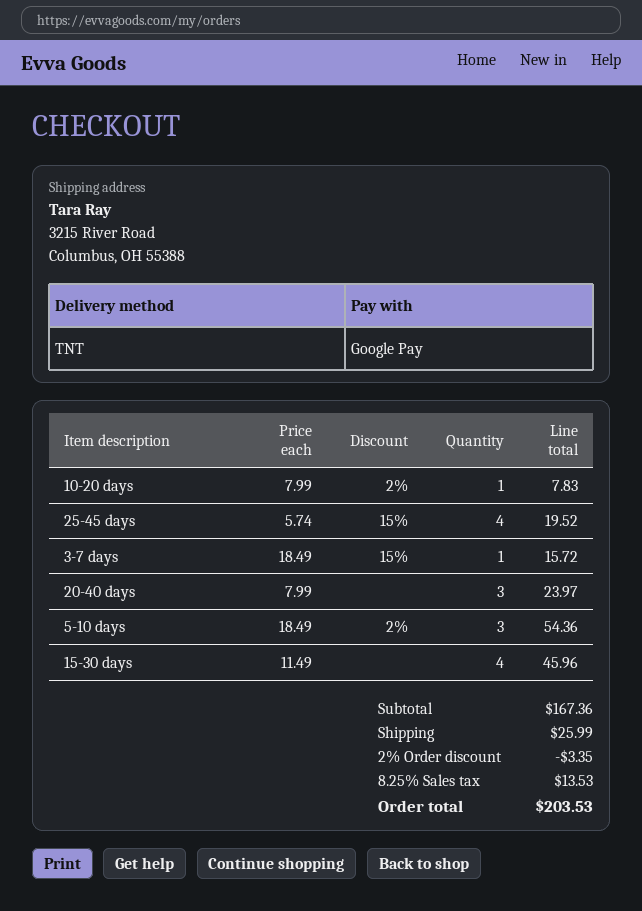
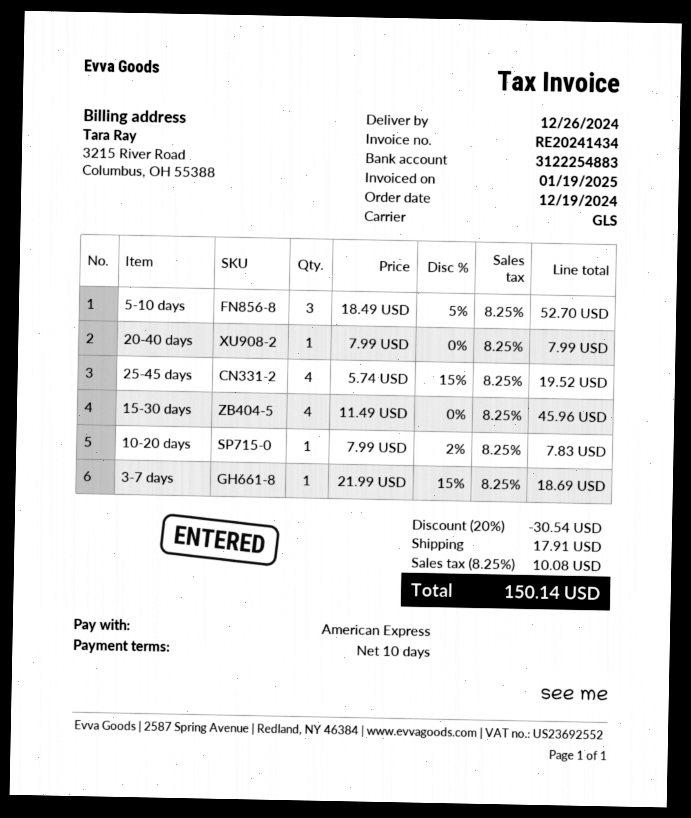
payment method: Google Pay -> American Express
shipping method: TNT -> GLS
3-7 days: 1 x 18.49 - 15% = 15.72 -> 1 x 21.99 - 15% = 18.69
20-40 days: 3 x 7.99 = 23.97 -> 1 x 7.99 = 7.99
5-10 days: 3 x 18.49 - 2% = 54.36 -> 3 x 18.49 - 5% = 52.70
discount: 2% = 3.35 -> 20% = 30.54
shipping: 25.99 -> 17.91
tax: 8.25% = 13.53 -> 8.25% = 10.08
total: 203.53 -> 150.14

